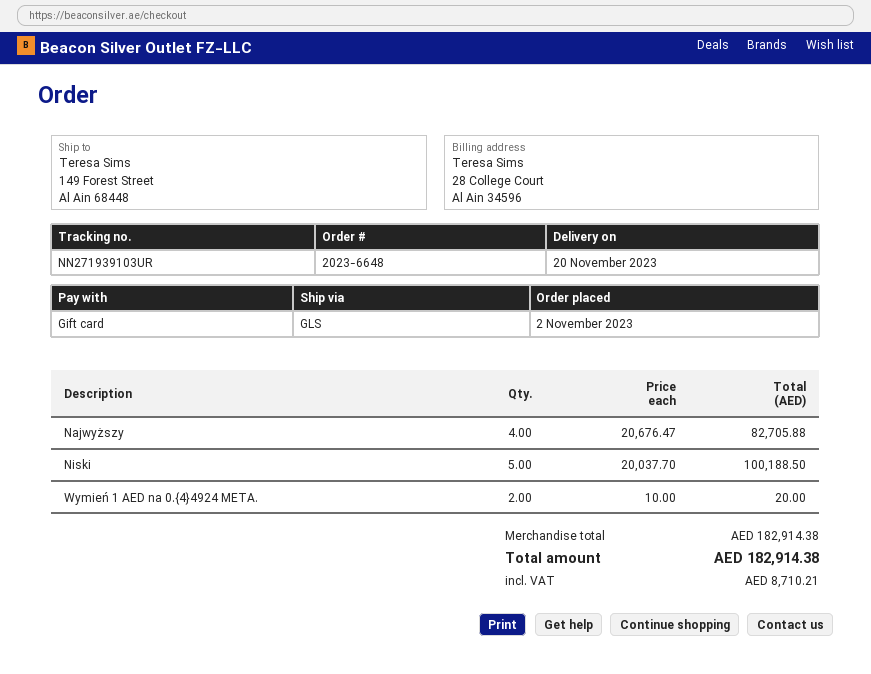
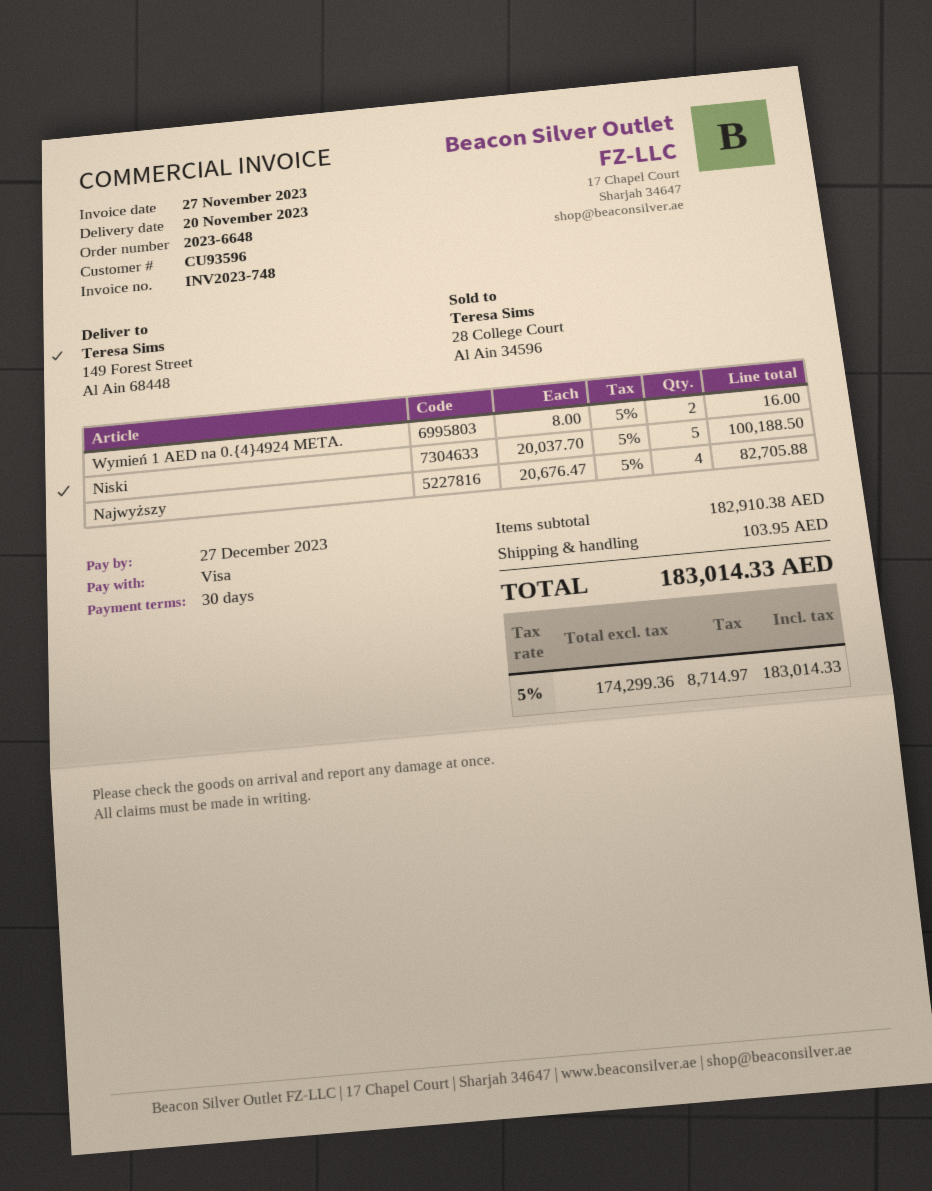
payment method: gift card -> Visa
Wymień 1 AED na 0.{4}4924 META.: 2 x 10.00 = 20.00 -> 2 x 8.00 = 16.00
subtotal: 182914.38 -> 182910.38
shipping: none -> 103.95
tax: 8710.21 -> 8714.97
total: 182914.38 -> 183014.33

